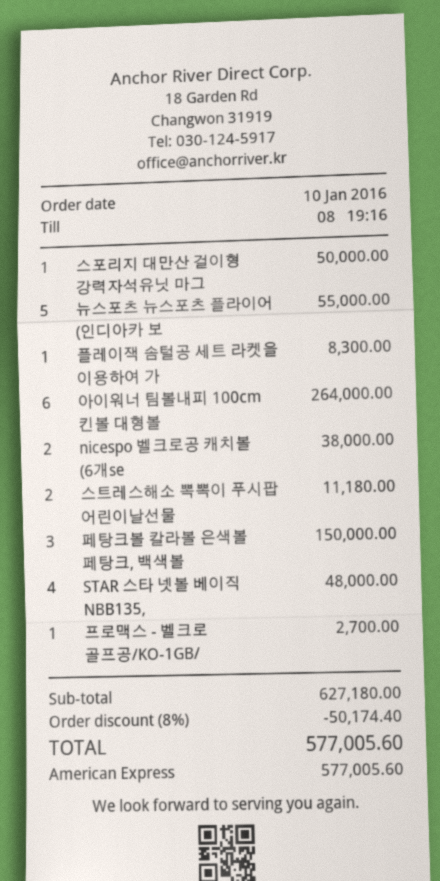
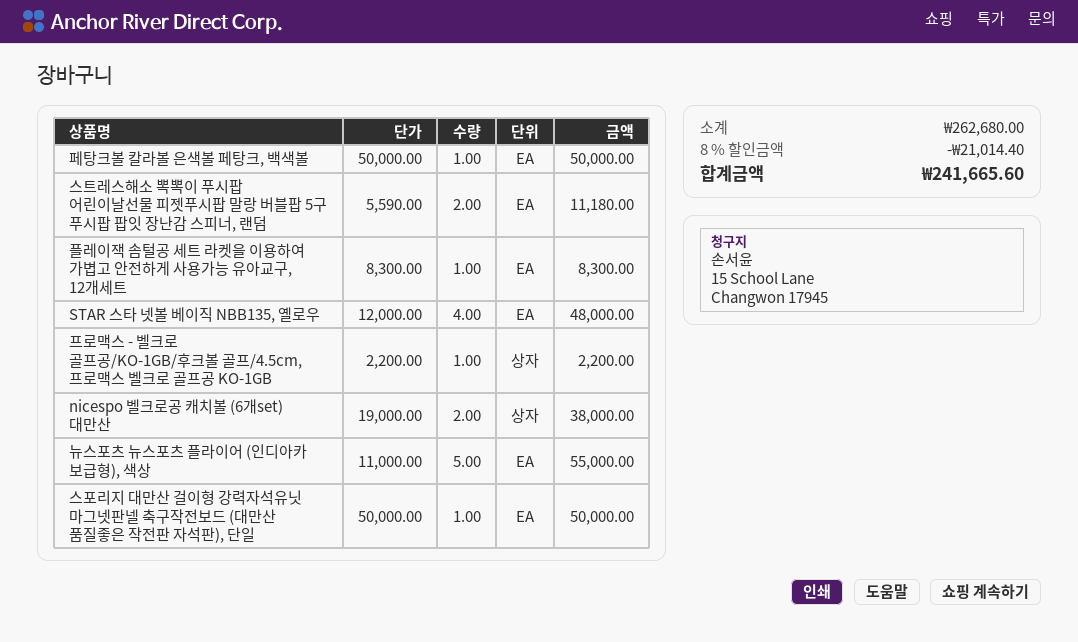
아이워너 팀볼내피 100cm 킨볼 대형볼: 6 for 264000.00 -> none
페탕크볼 칼라볼 은색볼 페탕크, 백색볼: 3 for 150000.00 -> 1 for 50000.00
프로맥스 - 벨크로 골프공/KO-1GB/: 1 for 2700.00 -> 1 for 2200.00
subtotal: 627180.00 -> 262680.00
discount: 8% = 50174.40 -> 8% = 21014.40
total: 577005.60 -> 241665.60

